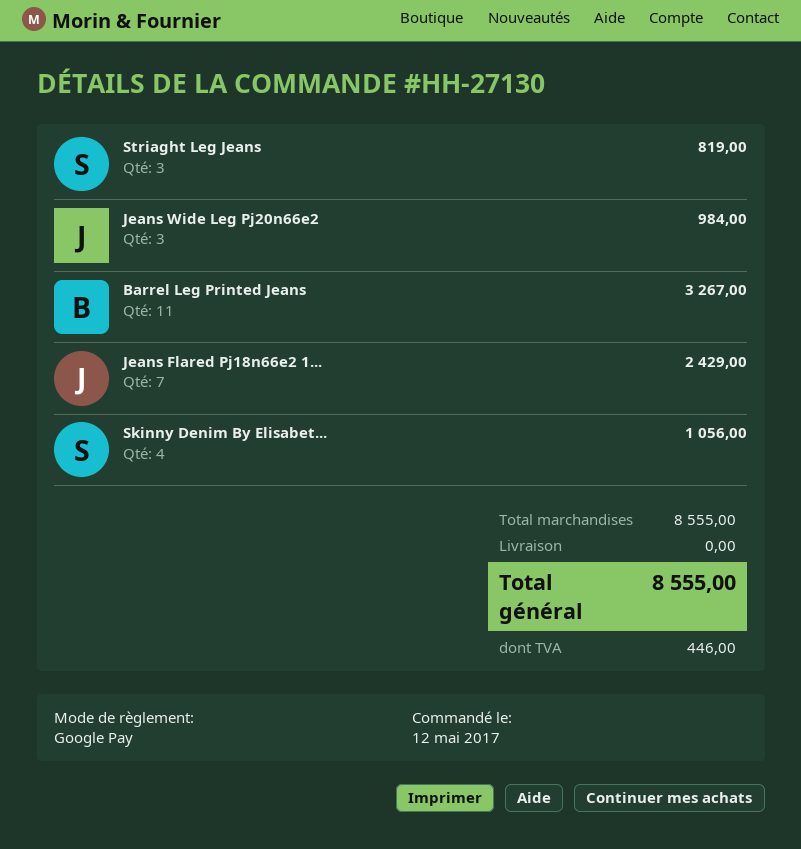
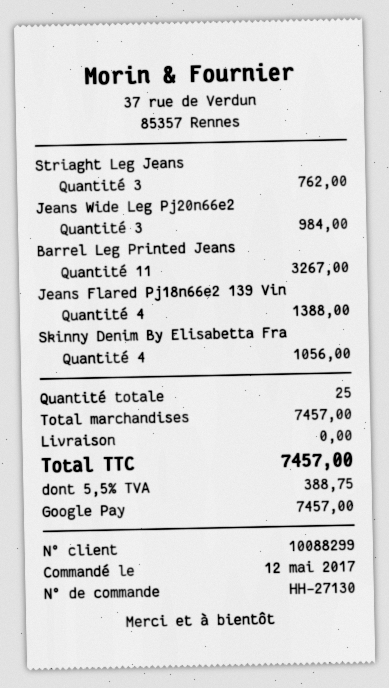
Striaght Leg Jeans: 3 for 819.00 -> 3 for 762.00
Jeans Flared Pj18n66e2 1...: 7 for 2429.00 -> 4 for 1388.00
subtotal: 8555.00 -> 7457.00
tax: 446.00 -> 388.75
total: 8555.00 -> 7457.00

